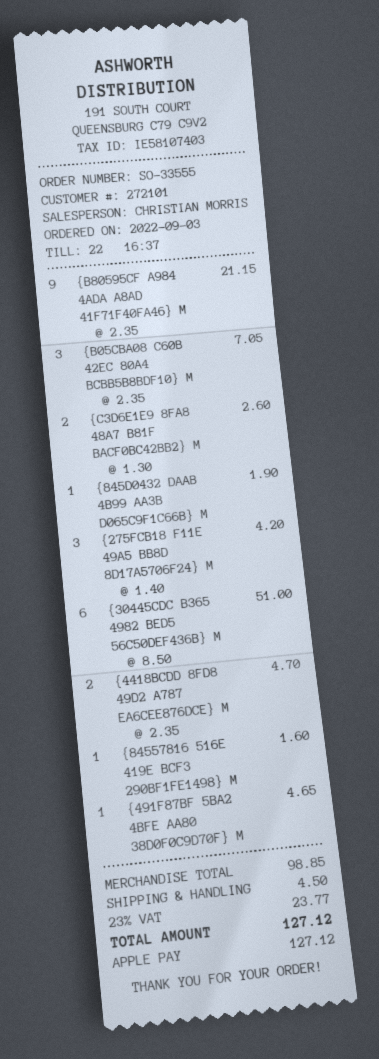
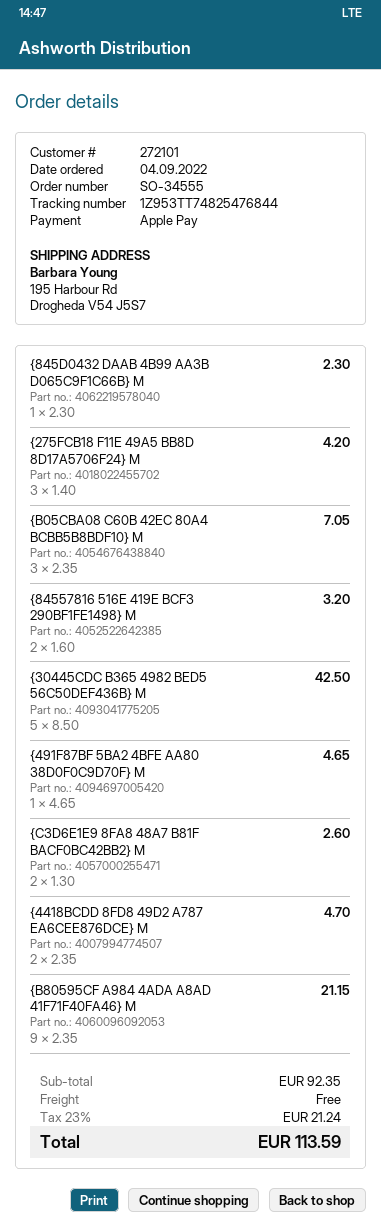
order number: SO-33555 -> SO-34555
order date: 2022-09-03 -> 2022-09-04
{845D0432 DAAB 4B99 AA3B D065C9F1C66B} M: 1 x 1.90 = 1.90 -> 1 x 2.30 = 2.30
{30445CDC B365 4982 BED5 56C50DEF436B} M: 6 x 8.50 = 51.00 -> 5 x 8.50 = 42.50
{84557816 516E 419E BCF3 290BF1FE1498} M: 1 x 1.60 = 1.60 -> 2 x 1.60 = 3.20
subtotal: 98.85 -> 92.35
shipping: 4.50 -> 0.00
tax: 23% = 23.77 -> 23% = 21.24
total: 127.12 -> 113.59

